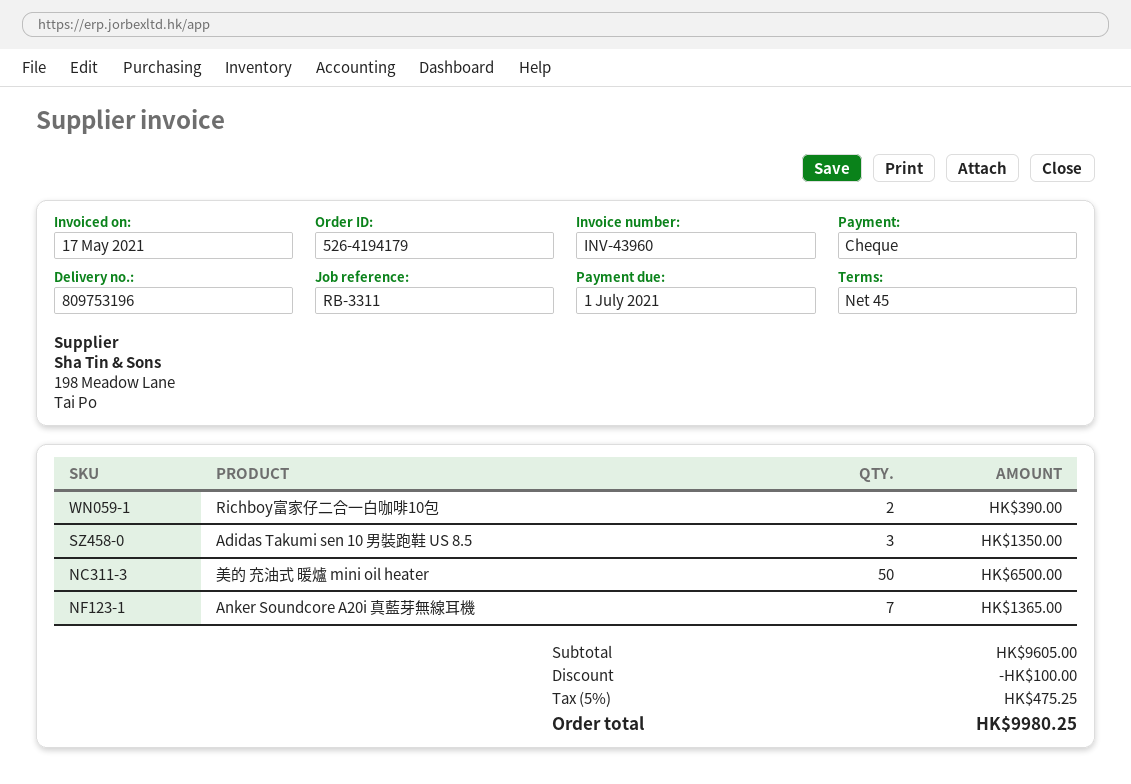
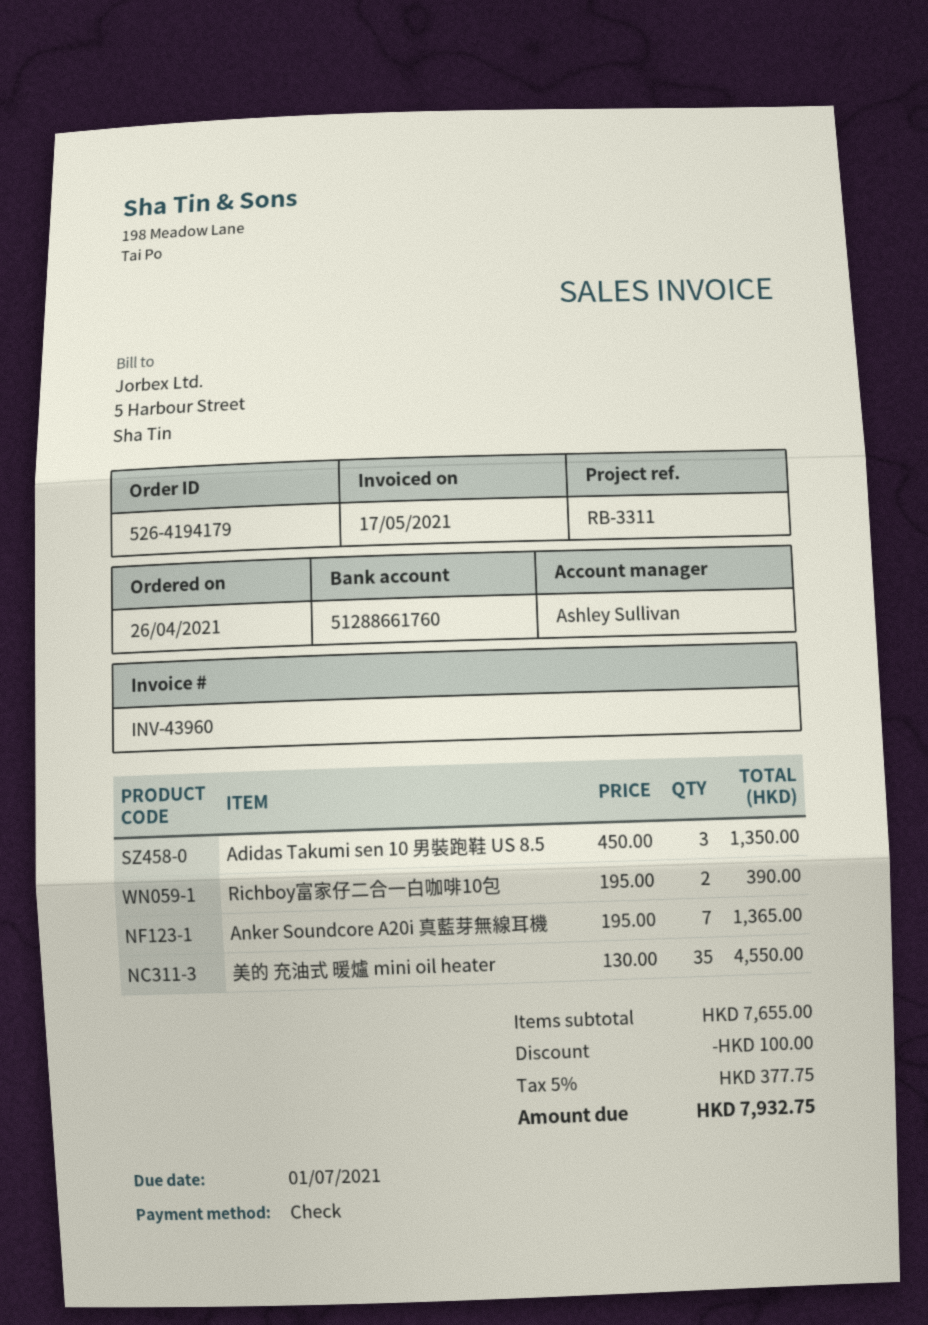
美的 充油式 暖爐 mini oil heater: 50 for 6500.00 -> 35 for 4550.00
subtotal: 9605.00 -> 7655.00
tax: 5% = 475.25 -> 5% = 377.75
total: 9980.25 -> 7932.75

